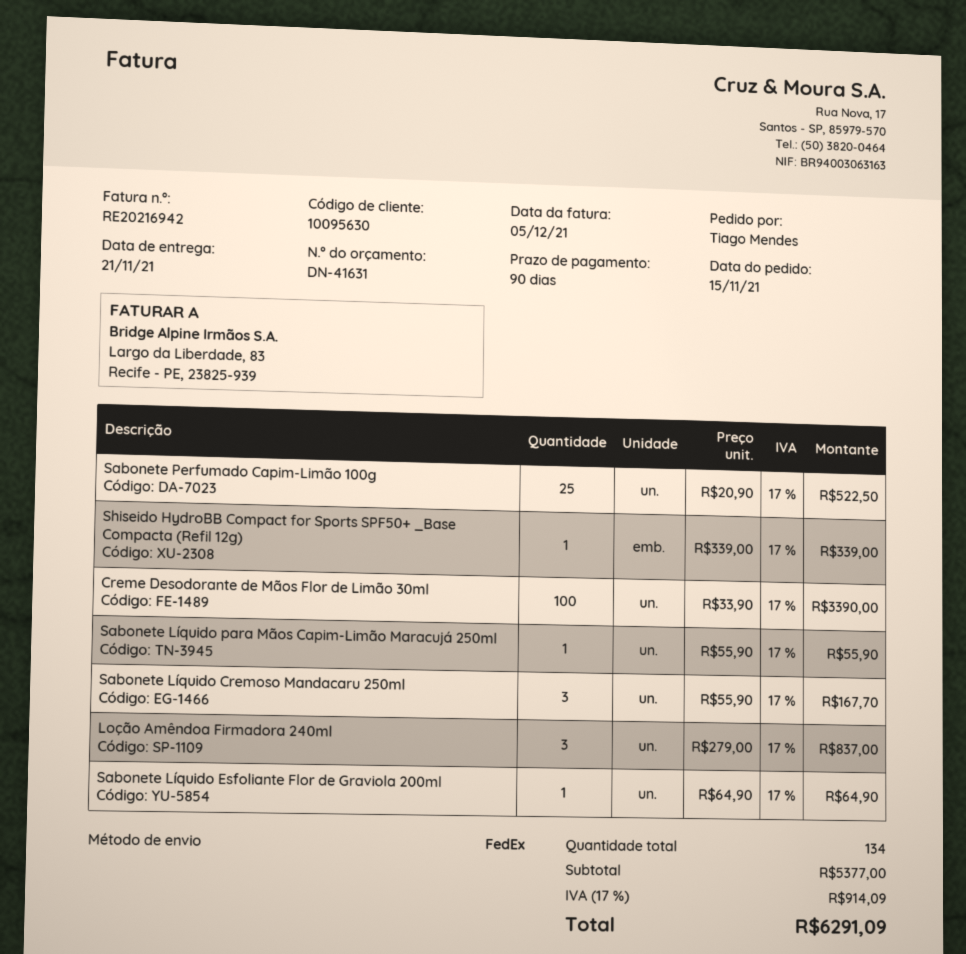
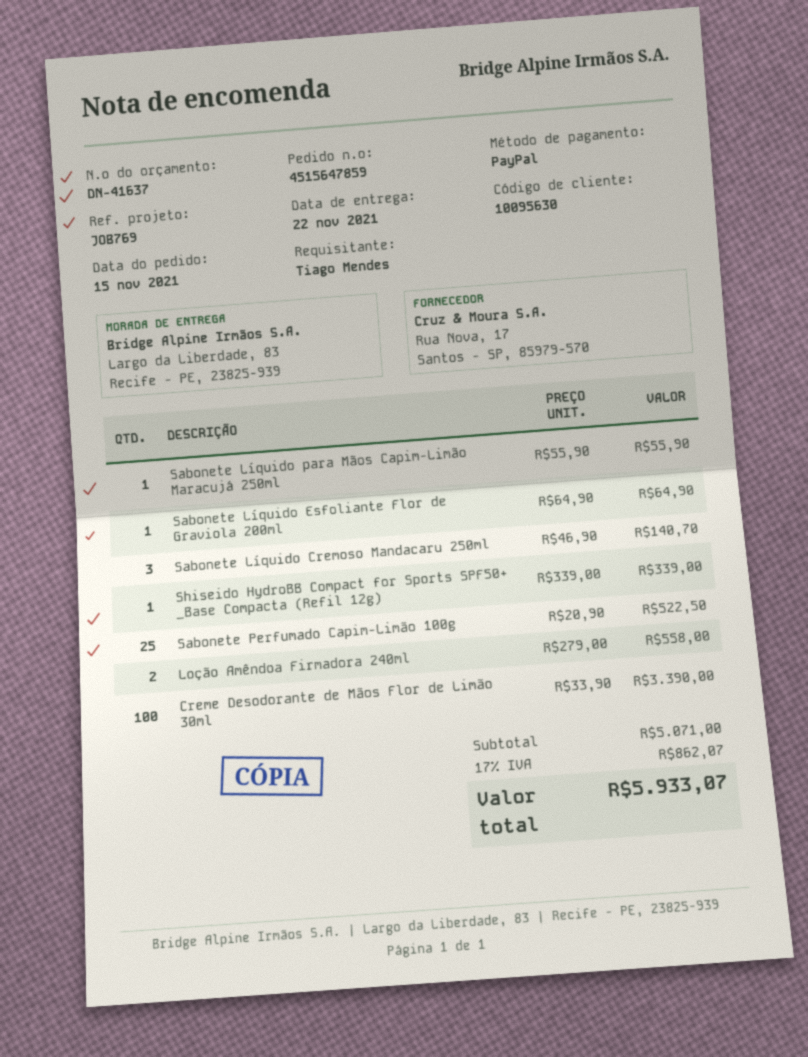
quote number: DN-41631 -> DN-41637
delivery date: 2021-11-21 -> 2021-11-22
Sabonete Líquido Cremoso Mandacaru 250ml: 3 x 55.90 = 167.70 -> 3 x 46.90 = 140.70
Loção Amêndoa Firmadora 240ml: 3 x 279.00 = 837.00 -> 2 x 279.00 = 558.00
subtotal: 5377.00 -> 5071.00
tax: 17% = 914.09 -> 17% = 862.07
total: 6291.09 -> 5933.07

